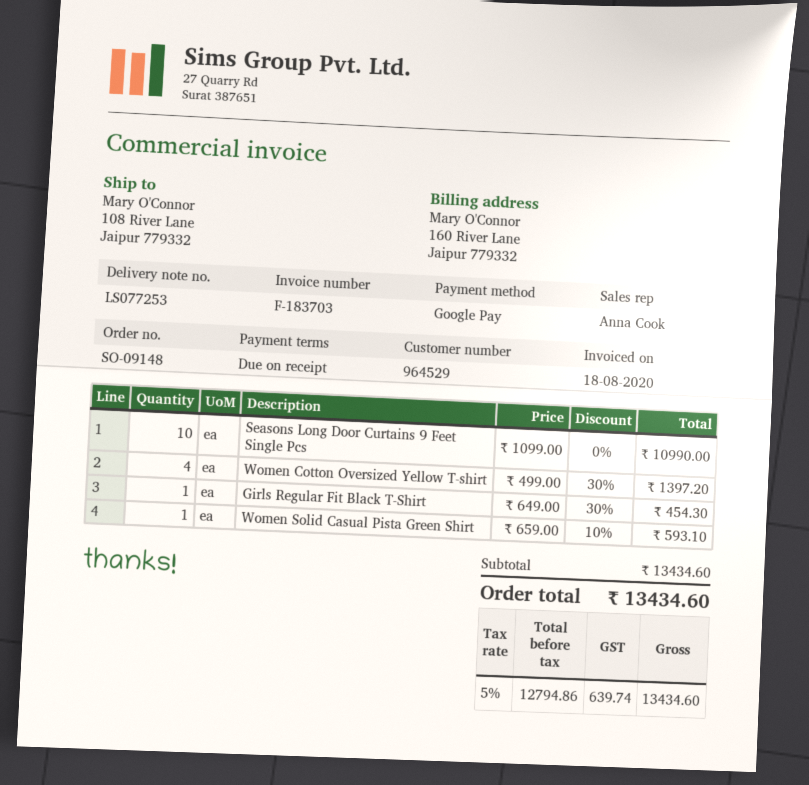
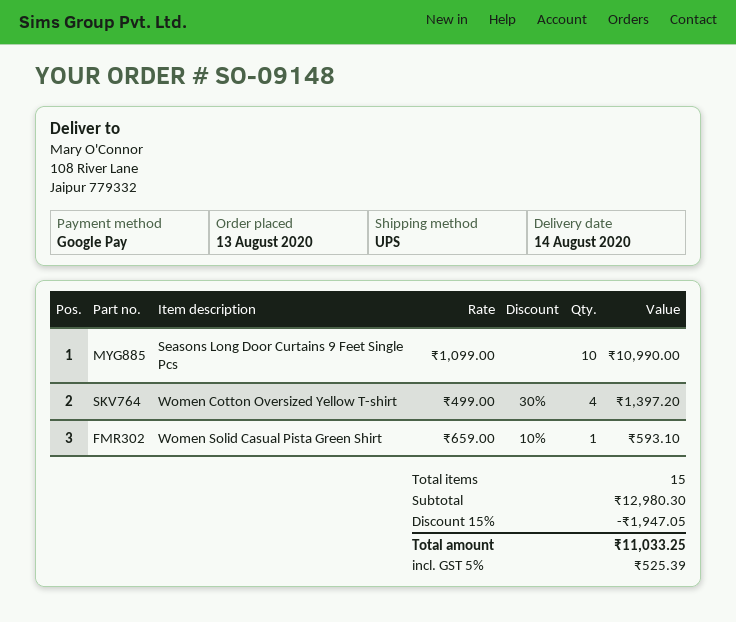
Girls Regular Fit Black T-Shirt: 1 x 649.00 - 30% = 454.30 -> none
subtotal: 13434.60 -> 12980.30
discount: none -> 15% = 1947.05
tax: 5% = 639.74 -> 5% = 525.39
total: 13434.60 -> 11033.25

